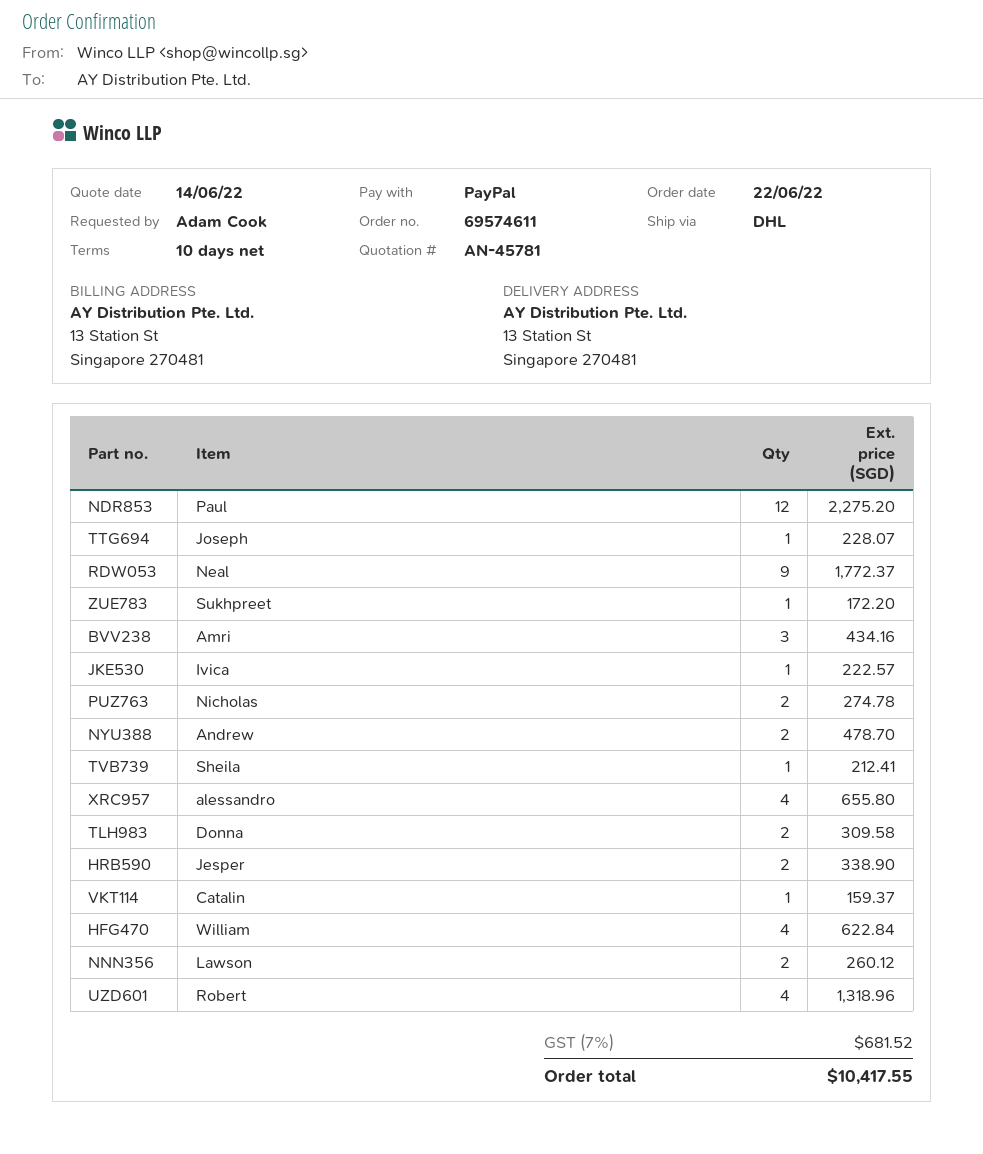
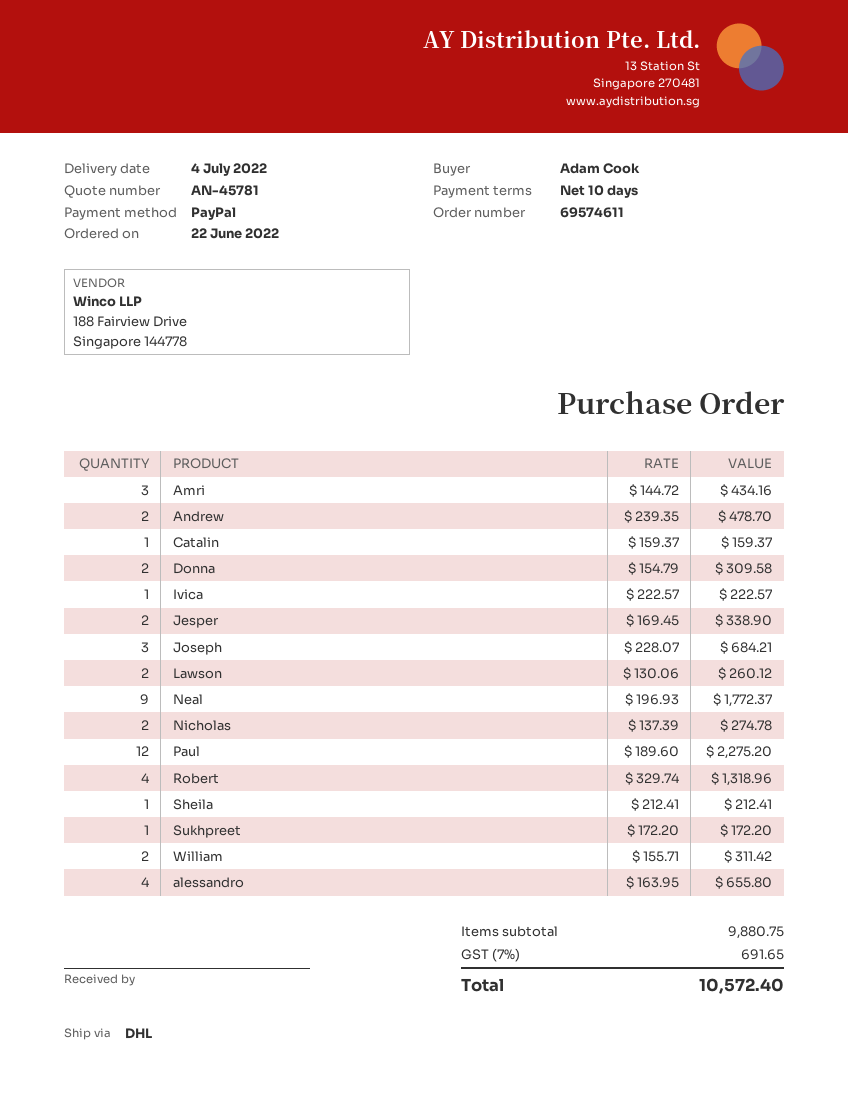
Joseph: 1 for 228.07 -> 3 for 684.21
William: 4 for 622.84 -> 2 for 311.42
tax: 7% = 681.52 -> 7% = 691.65
total: 10417.55 -> 10572.40

